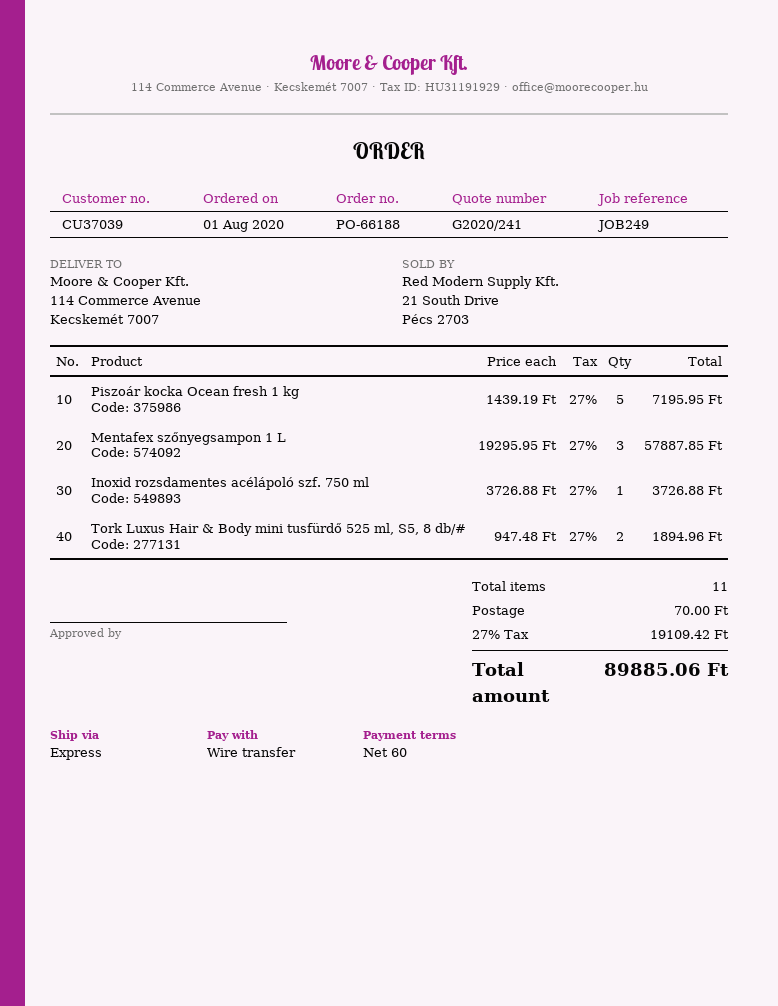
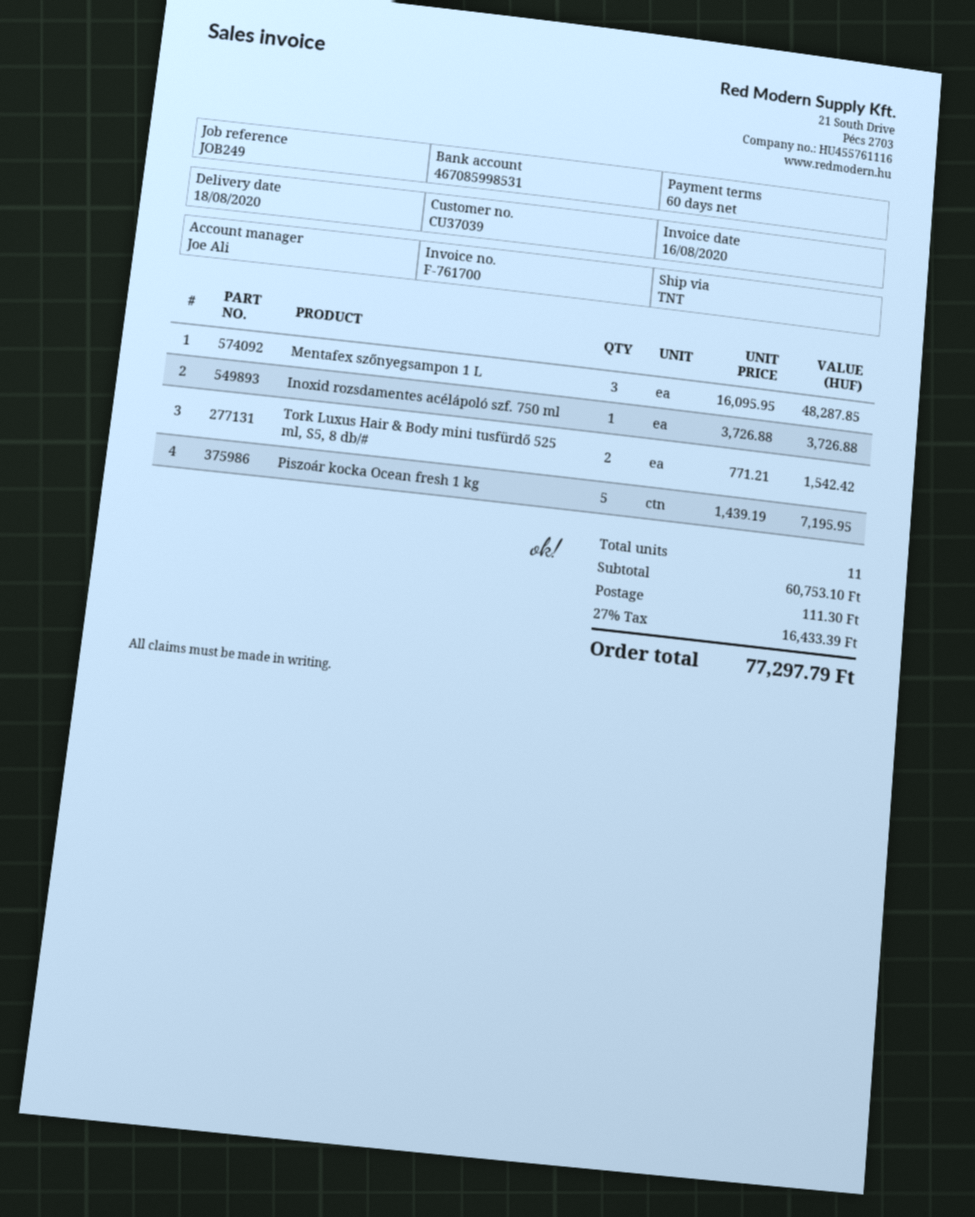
shipping method: express -> TNT
Mentafex szőnyegsampon 1 L: 3 x 19295.95 = 57887.85 -> 3 x 16095.95 = 48287.85
Tork Luxus Hair & Body mini tusfürdő 525 ml, S5, 8 db/#: 2 x 947.48 = 1894.96 -> 2 x 771.21 = 1542.42
shipping: 70.00 -> 111.30
tax: 27% = 19109.42 -> 27% = 16433.39
total: 89885.06 -> 77297.79

